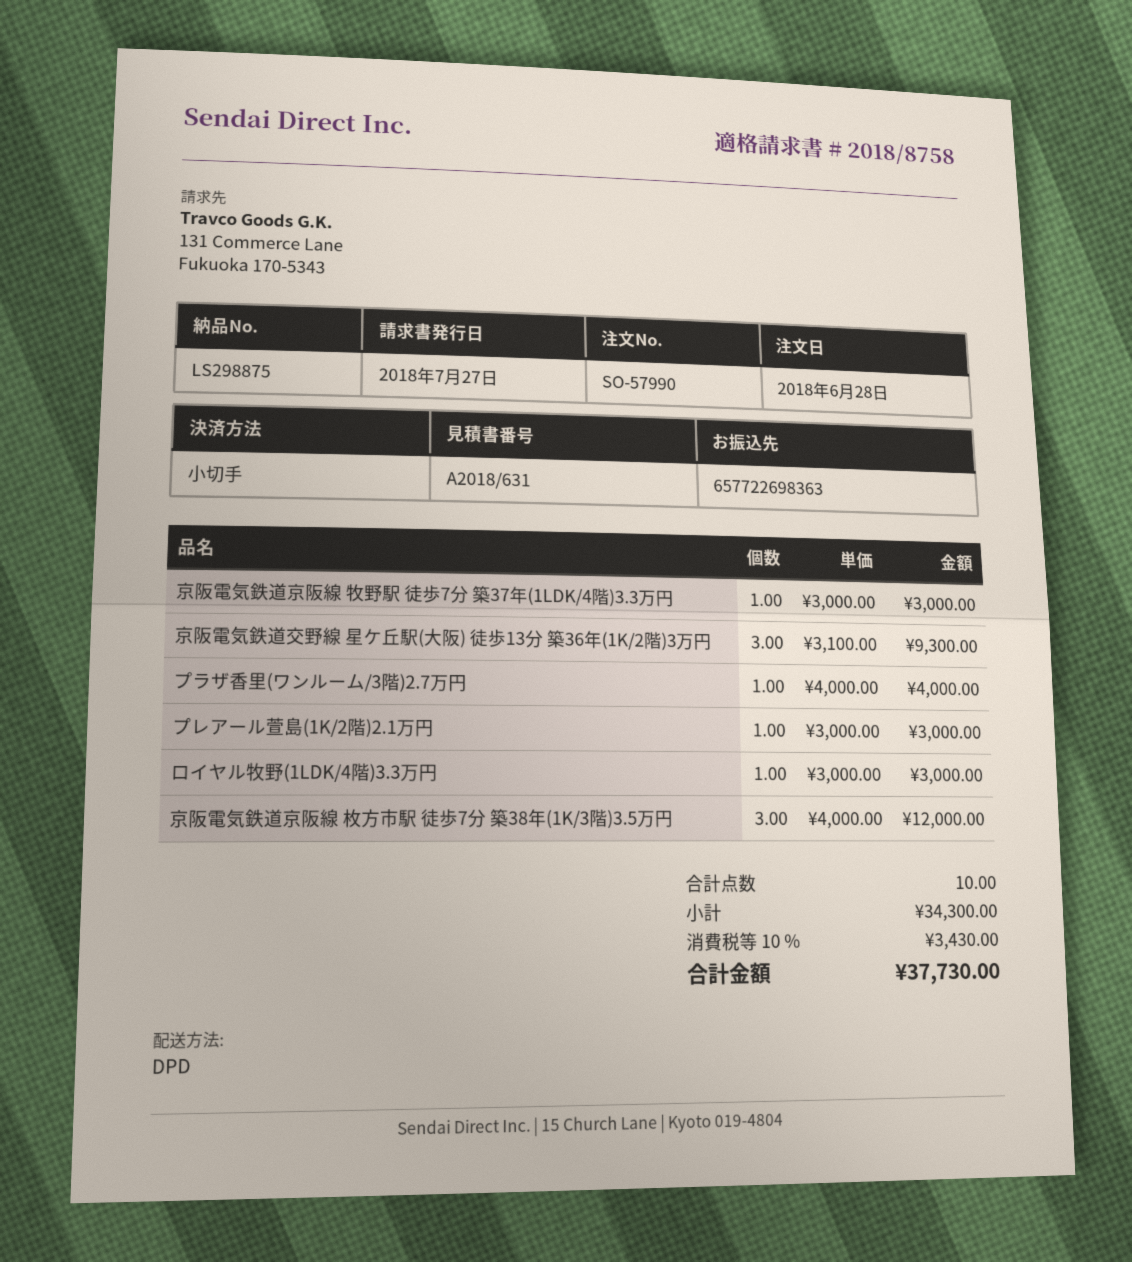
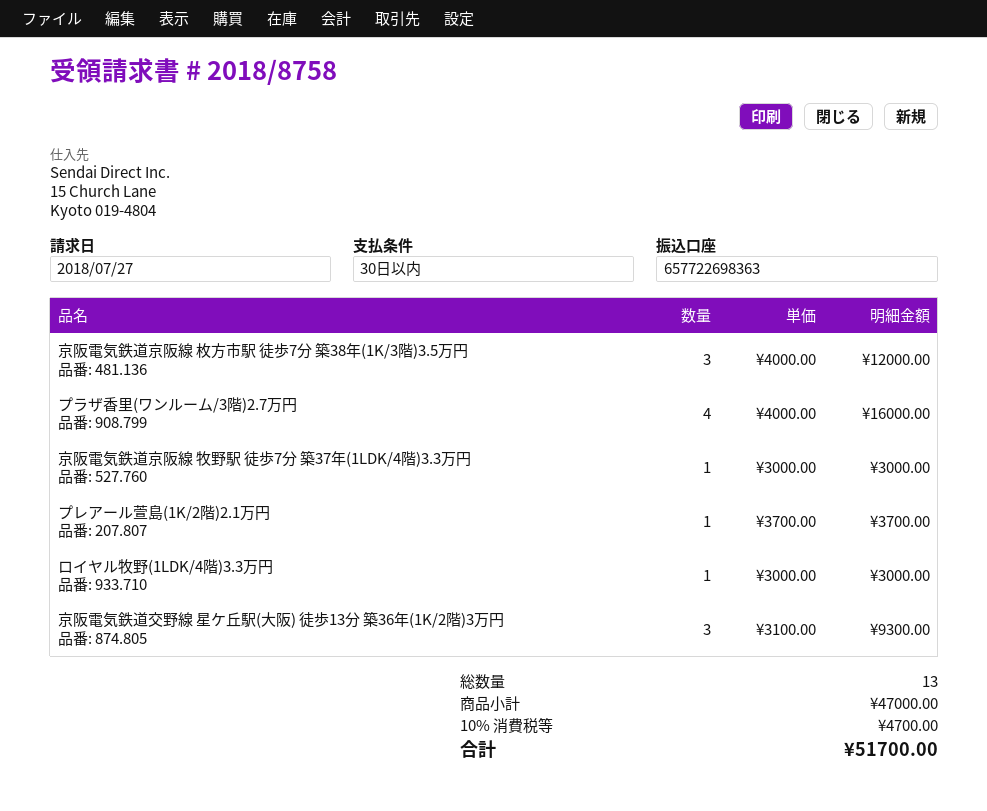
プラザ香里(ワンルーム/3階)2.7万円: 1 x 4000.00 = 4000.00 -> 4 x 4000.00 = 16000.00
プレアール萱島(1K/2階)2.1万円: 1 x 3000.00 = 3000.00 -> 1 x 3700.00 = 3700.00
total quantity: 10 -> 13
subtotal: 34300.00 -> 47000.00
tax: 10% = 3430.00 -> 10% = 4700.00
total: 37730.00 -> 51700.00

